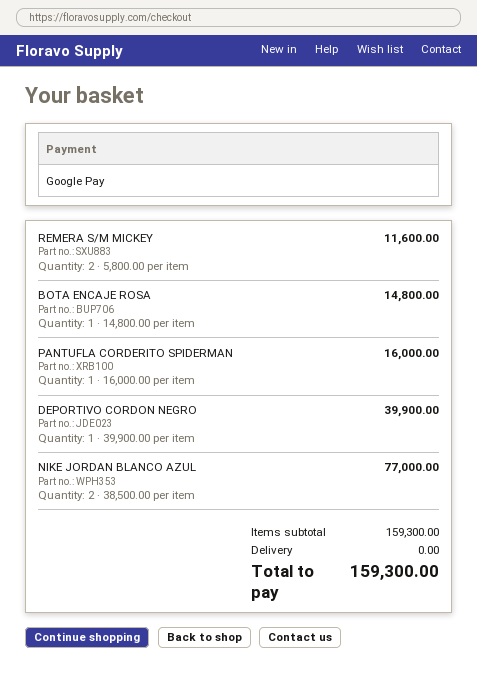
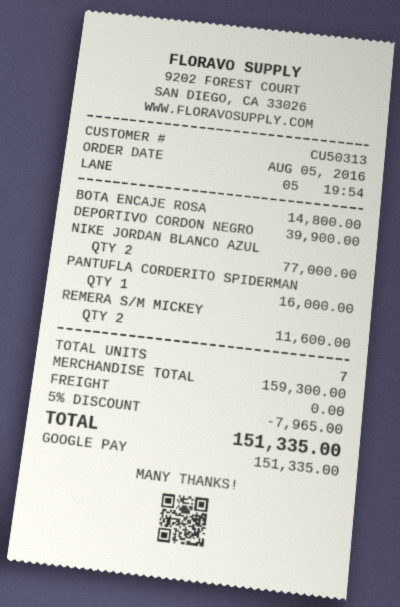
discount: none -> 5% = 7965.00
total: 159300.00 -> 151335.00

